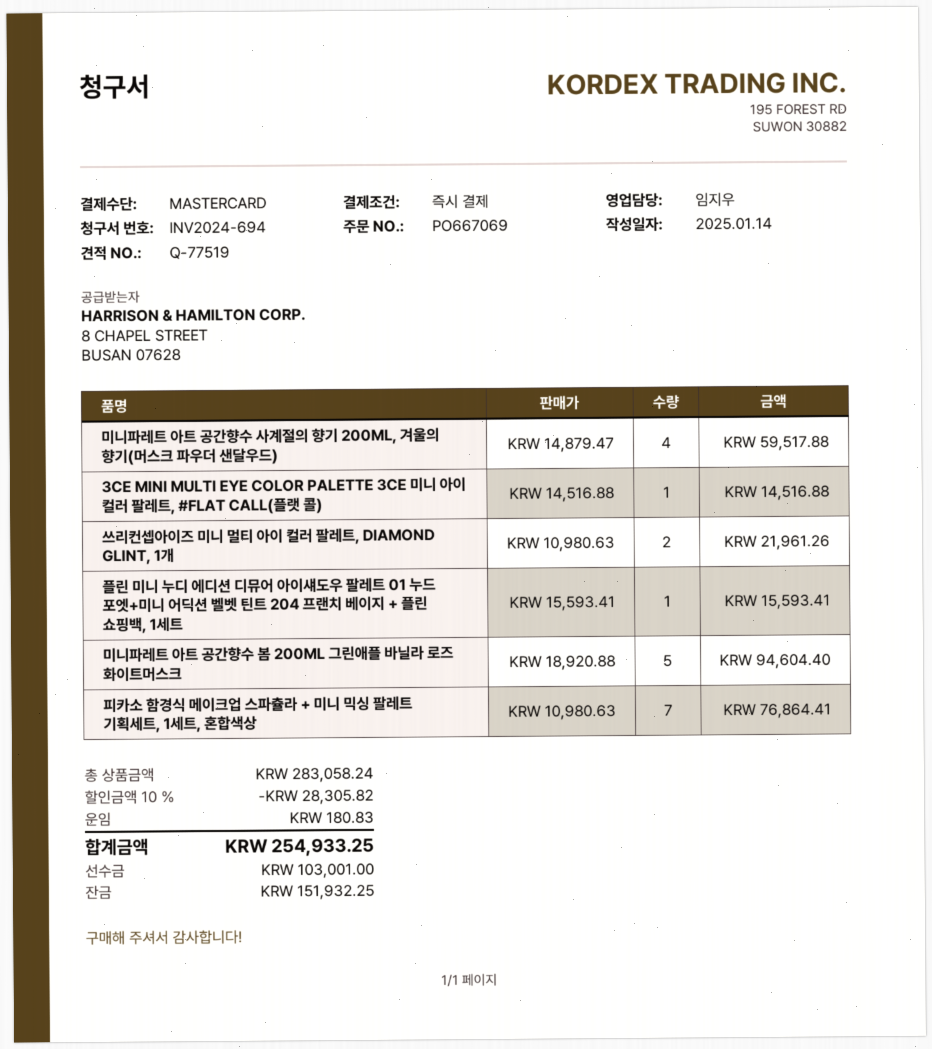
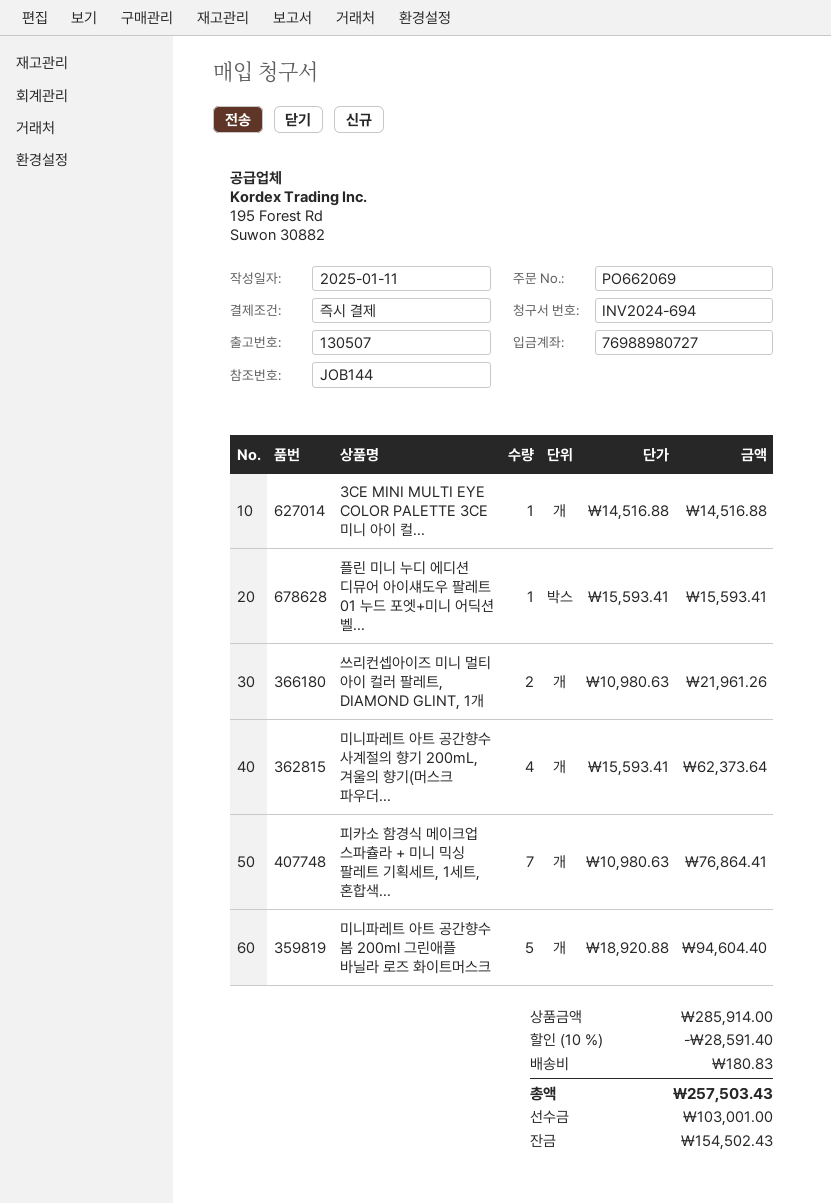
order number: PO667069 -> PO662069
invoice date: 2025-01-14 -> 2025-01-11
미니파레트 아트 공간향수 사계절의 향기 200ML, 겨울의 향기(머스크 파우더 샌달우드): 4 x 14879.47 = 59517.88 -> 4 x 15593.41 = 62373.64
subtotal: 283058.24 -> 285914.00
discount: 10% = 28305.82 -> 10% = 28591.40
total: 254933.25 -> 257503.43
balance: 151932.25 -> 154502.43

